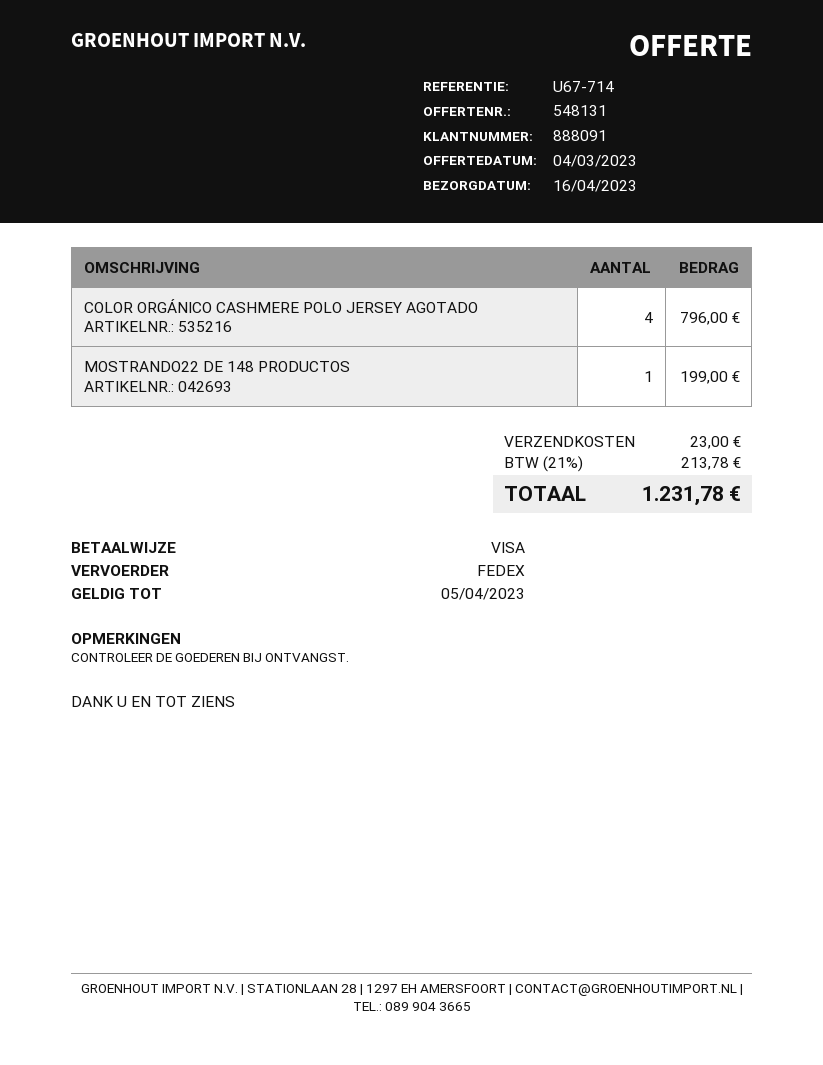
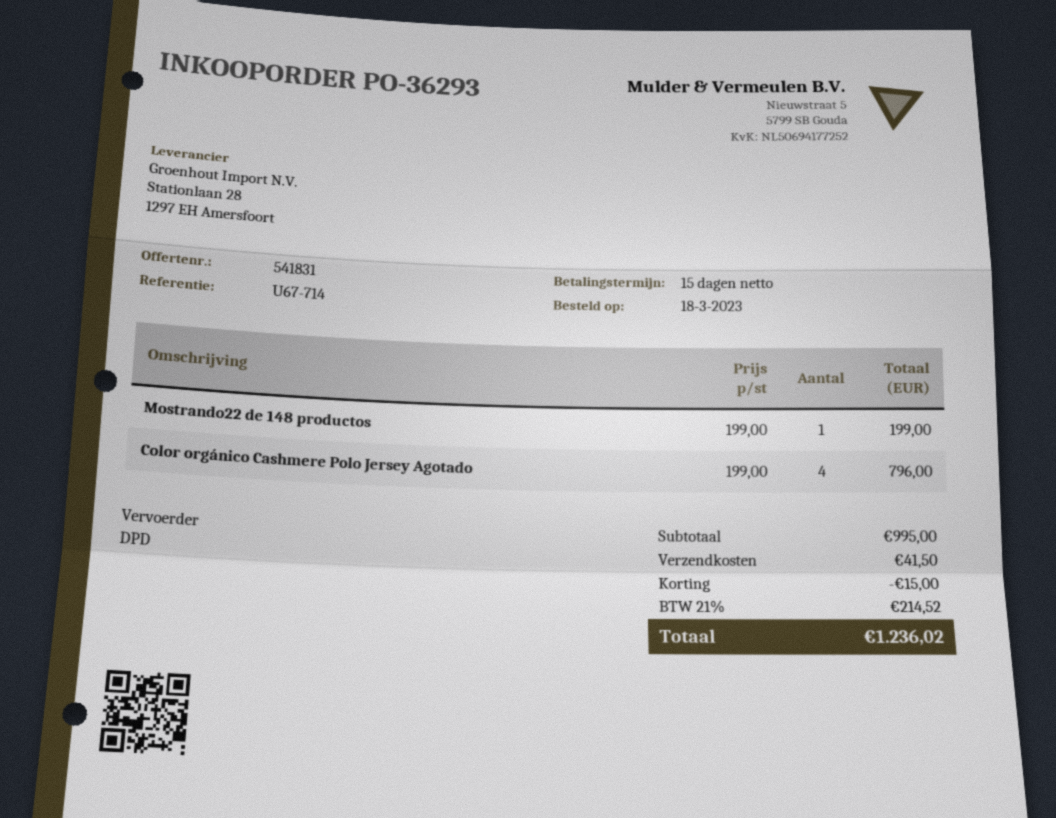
quote number: 548131 -> 541831
shipping method: FedEx -> DPD
discount: none -> 15.00
shipping: 23.00 -> 41.50
tax: 21% = 213.78 -> 21% = 214.52
total: 1231.78 -> 1236.02

